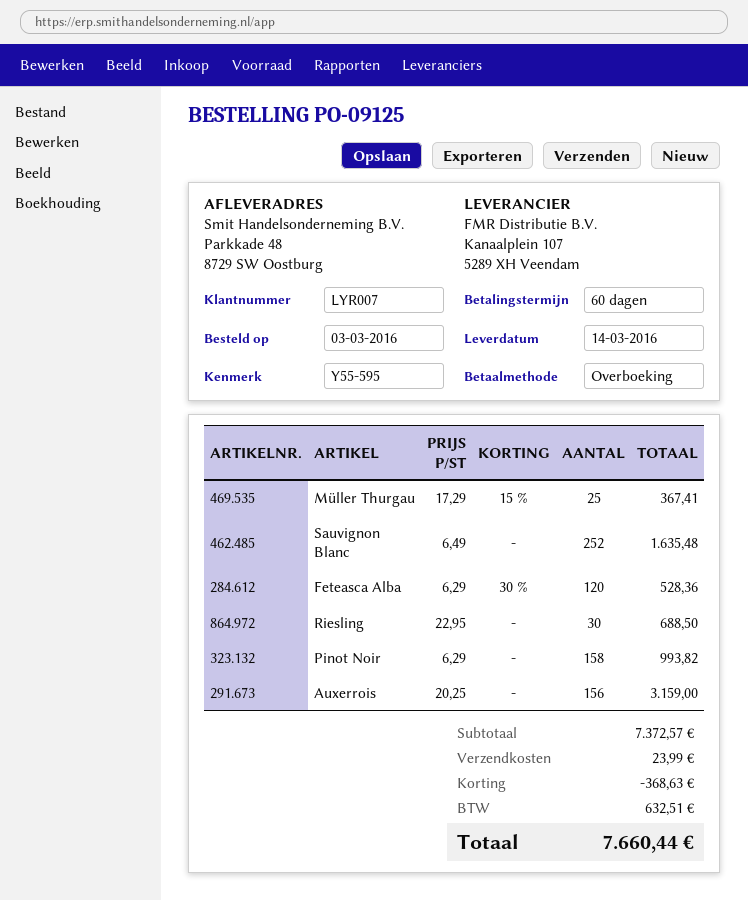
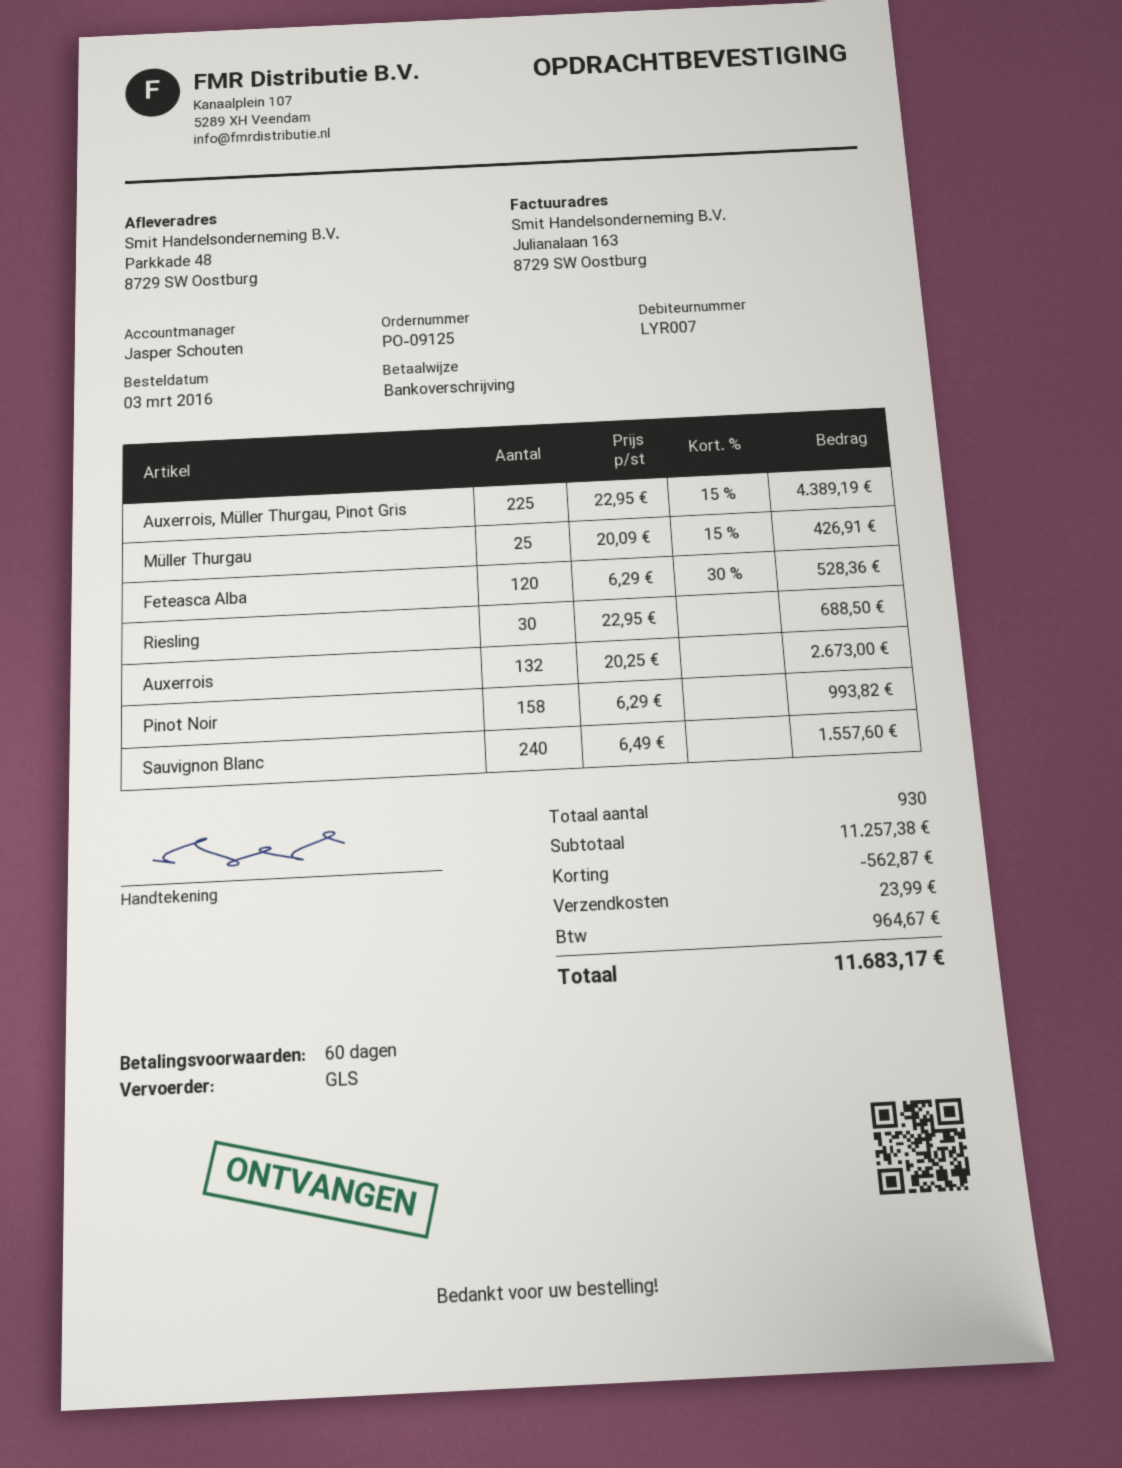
Müller Thurgau: 25 x 17.29 - 15% = 367.41 -> 25 x 20.09 - 15% = 426.91
Sauvignon Blanc: 252 x 6.49 = 1635.48 -> 240 x 6.49 = 1557.60
Auxerrois: 156 x 20.25 = 3159.00 -> 132 x 20.25 = 2673.00
Auxerrois, Müller Thurgau, Pinot Gris: none -> 225 x 22.95 - 15% = 4389.19
subtotal: 7372.57 -> 11257.38
discount: 368.63 -> 562.87
tax: 632.51 -> 964.67
total: 7660.44 -> 11683.17

